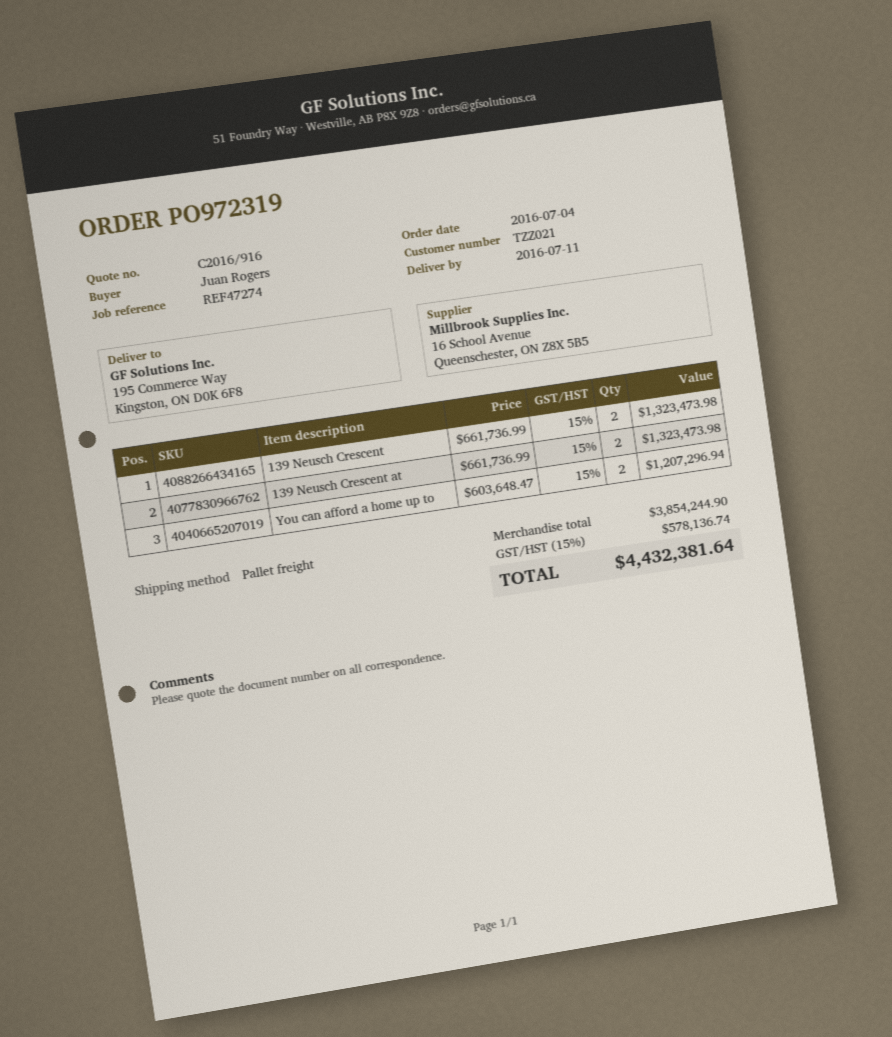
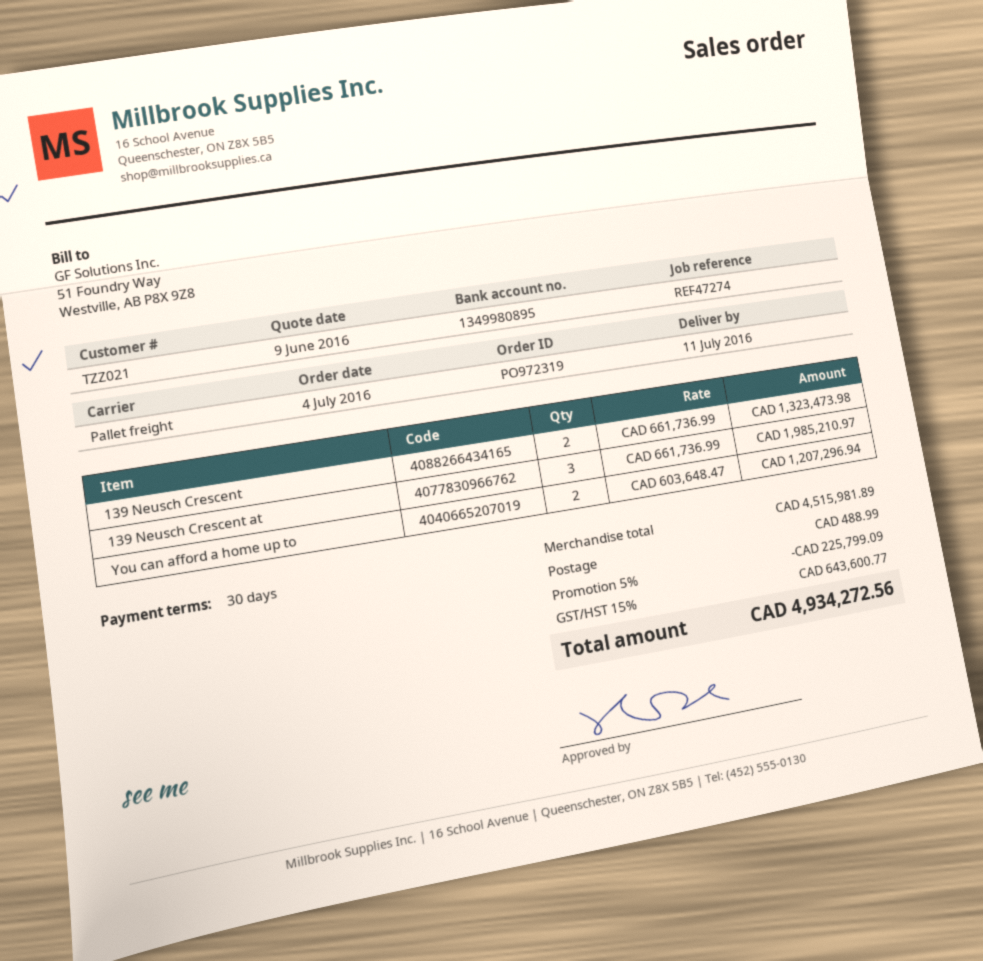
139 Neusch Crescent at: 2 x 661736.99 = 1323473.98 -> 3 x 661736.99 = 1985210.97
subtotal: 3854244.90 -> 4515981.89
discount: none -> 5% = 225799.09
shipping: none -> 488.99
tax: 15% = 578136.74 -> 15% = 643600.77
total: 4432381.64 -> 4934272.56

